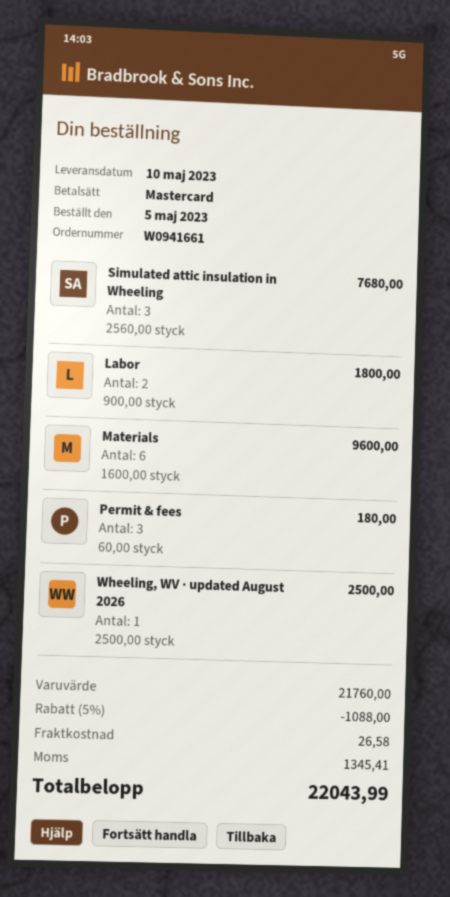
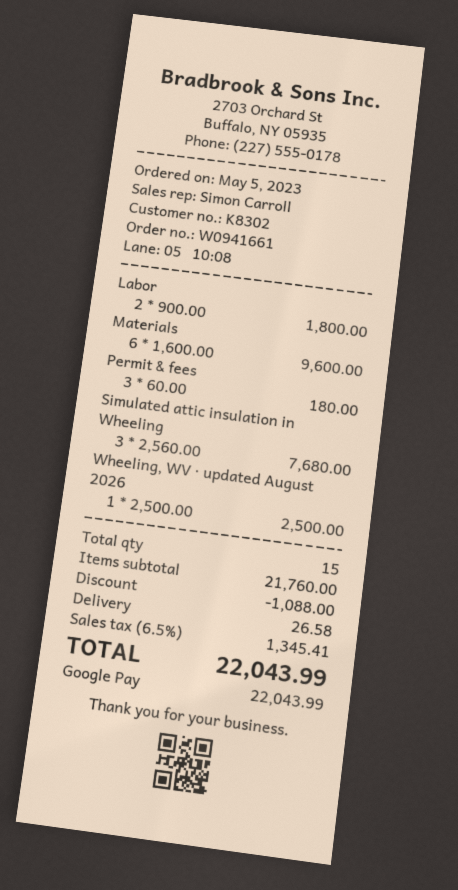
payment method: Mastercard -> Google Pay

